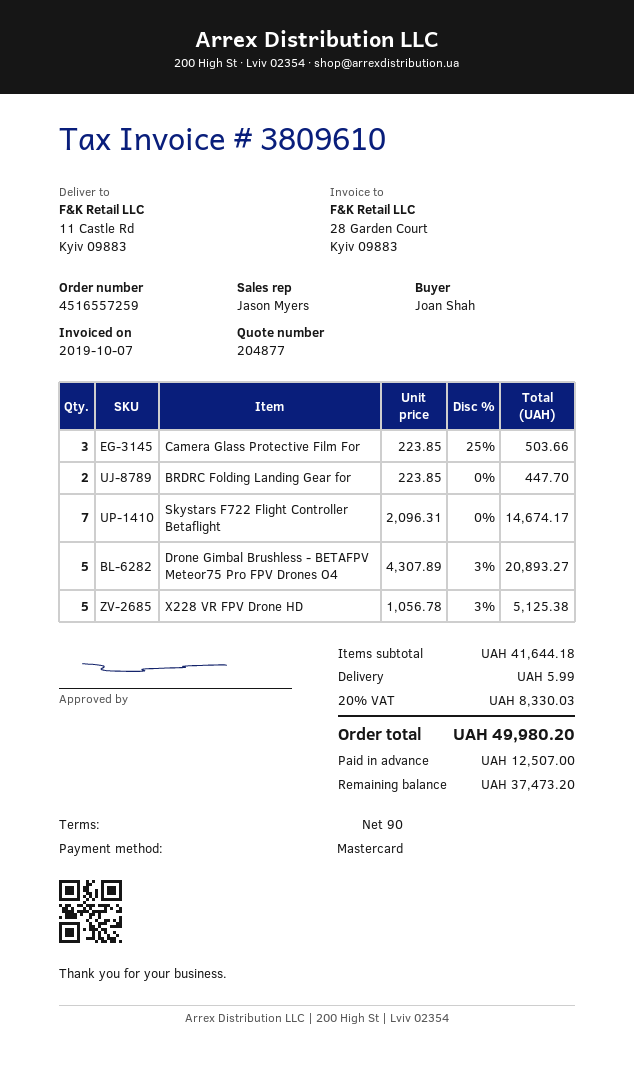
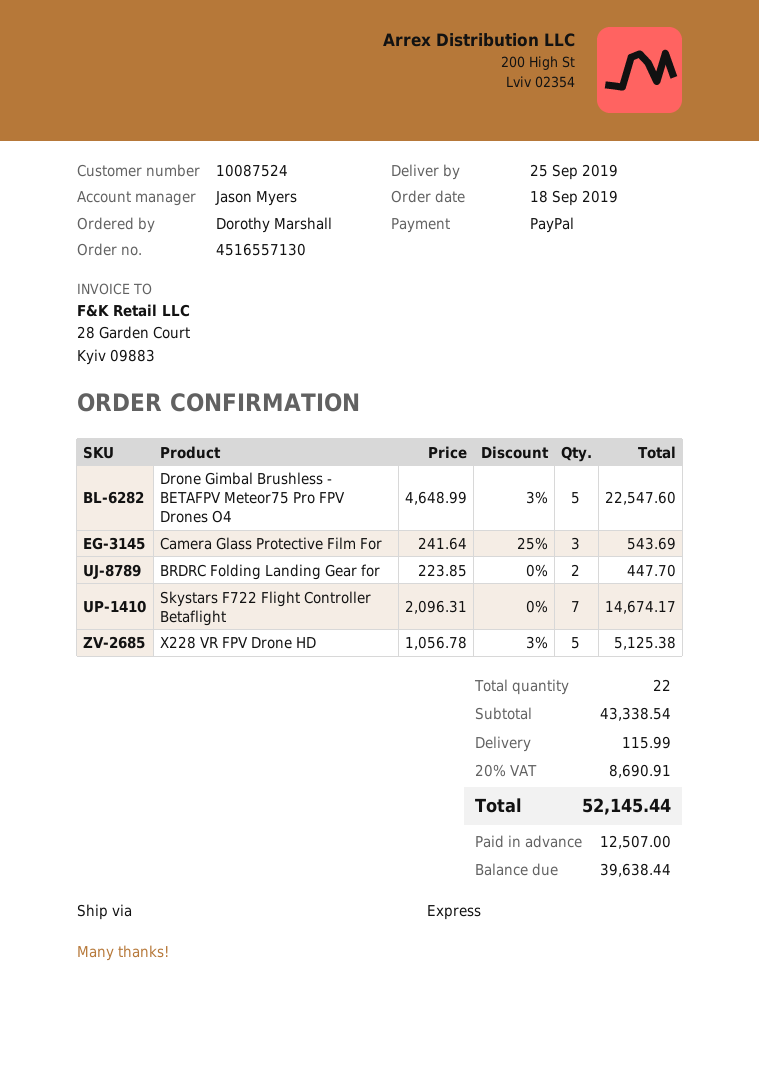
order number: 4516557259 -> 4516557130
ordered by: Joan Shah -> Dorothy Marshall
payment method: Mastercard -> PayPal
Camera Glass Protective Film For: 3 x 223.85 - 25% = 503.66 -> 3 x 241.64 - 25% = 543.69
Drone Gimbal Brushless - BETAFPV Meteor75 Pro FPV Drones O4: 5 x 4307.89 - 3% = 20893.27 -> 5 x 4648.99 - 3% = 22547.60
subtotal: 41644.18 -> 43338.54
shipping: 5.99 -> 115.99
tax: 20% = 8330.03 -> 20% = 8690.91
total: 49980.20 -> 52145.44
balance: 37473.20 -> 39638.44

